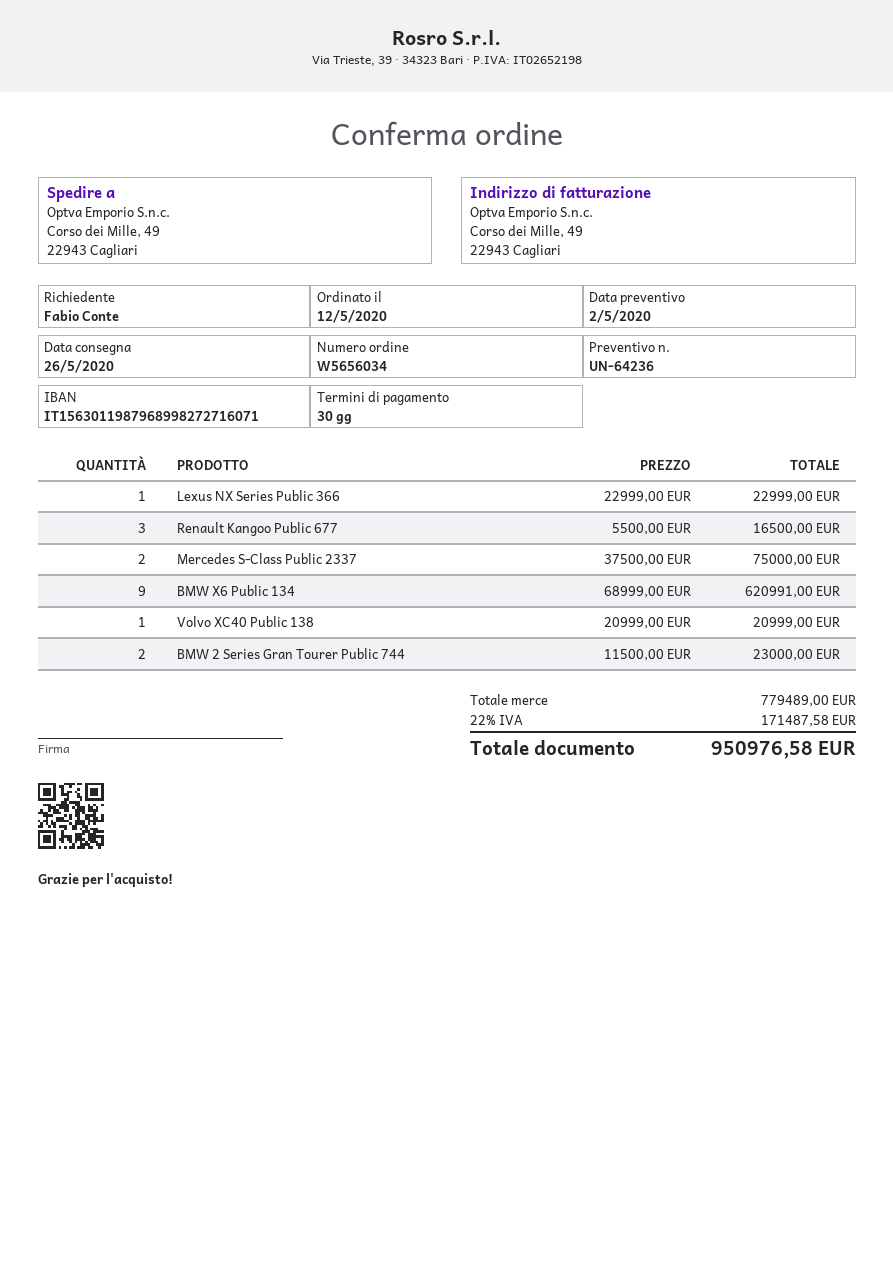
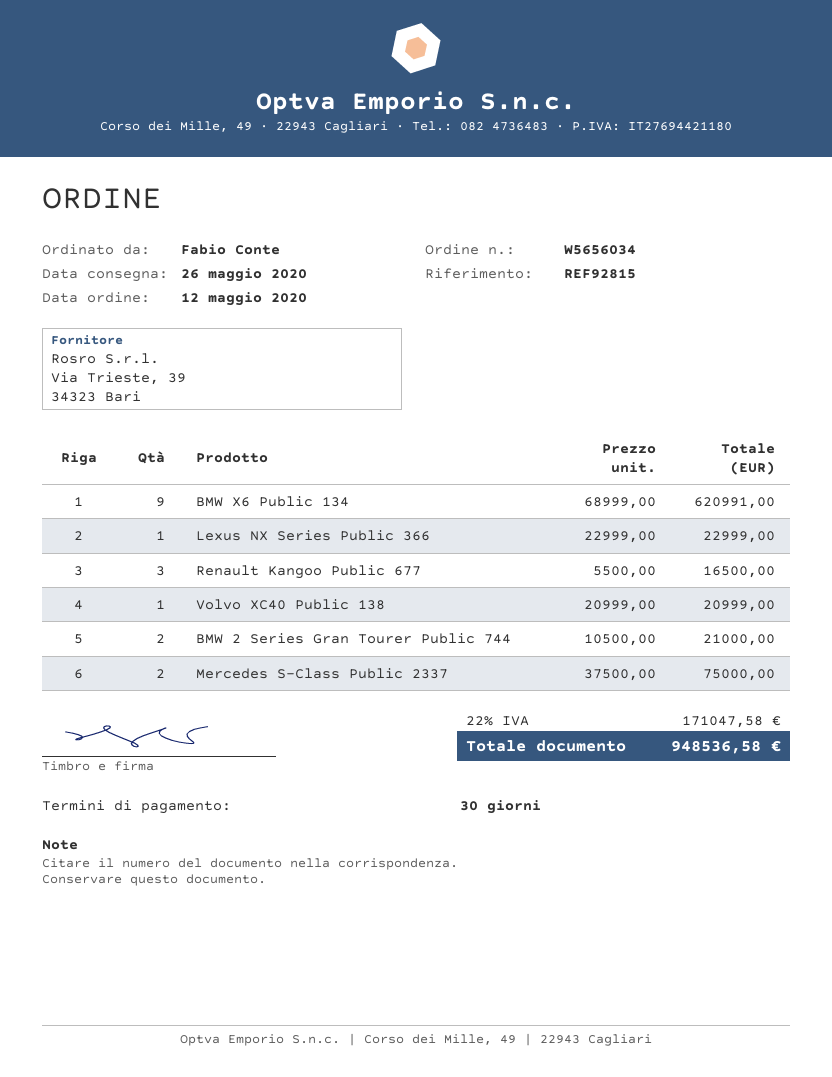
BMW 2 Series Gran Tourer Public 744: 2 x 11500.00 = 23000.00 -> 2 x 10500.00 = 21000.00
tax: 22% = 171487.58 -> 22% = 171047.58
total: 950976.58 -> 948536.58

